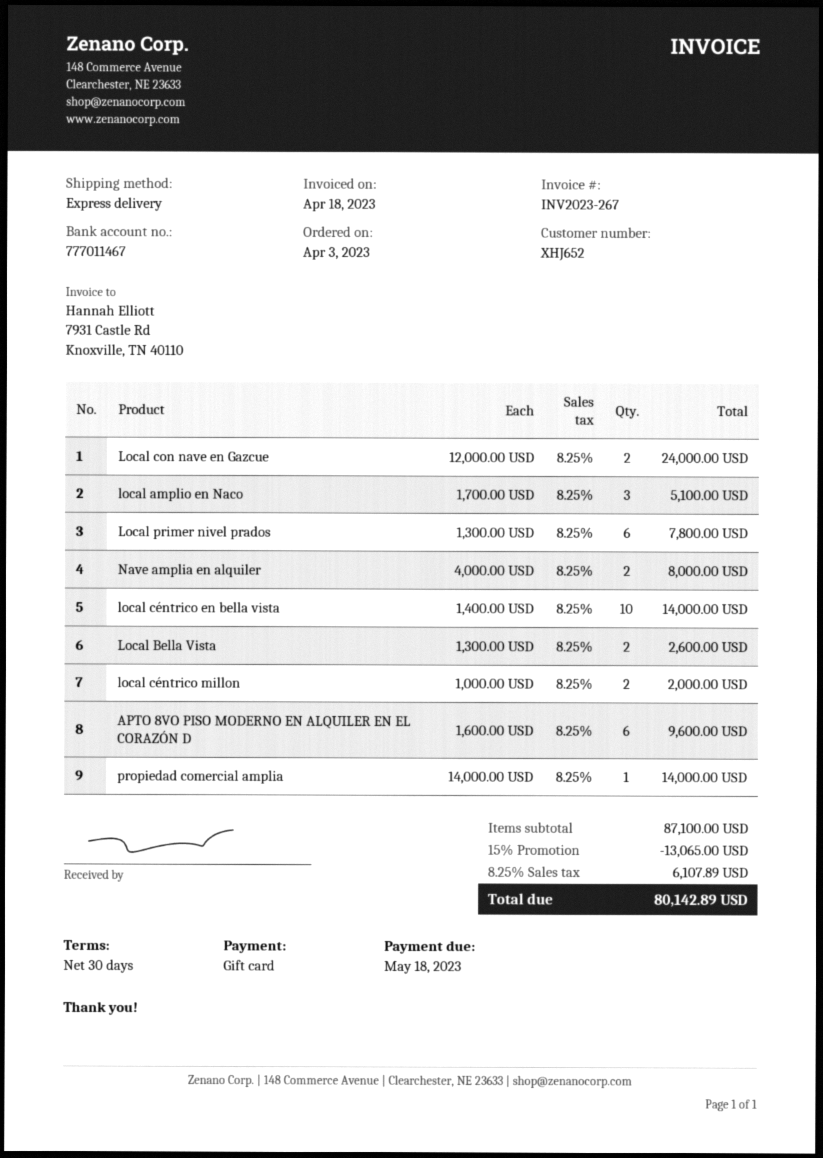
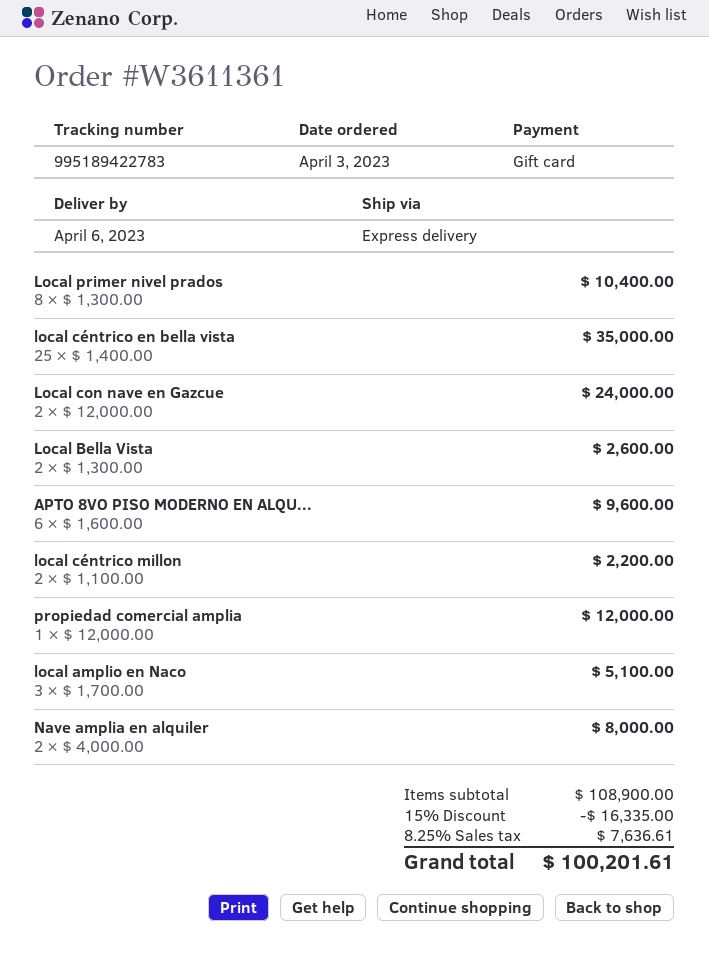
Local primer nivel prados: 6 x 1300.00 = 7800.00 -> 8 x 1300.00 = 10400.00
local céntrico en bella vista: 10 x 1400.00 = 14000.00 -> 25 x 1400.00 = 35000.00
local céntrico millon: 2 x 1000.00 = 2000.00 -> 2 x 1100.00 = 2200.00
propiedad comercial amplia: 1 x 14000.00 = 14000.00 -> 1 x 12000.00 = 12000.00
subtotal: 87100.00 -> 108900.00
discount: 15% = 13065.00 -> 15% = 16335.00
tax: 8.25% = 6107.89 -> 8.25% = 7636.61
total: 80142.89 -> 100201.61

